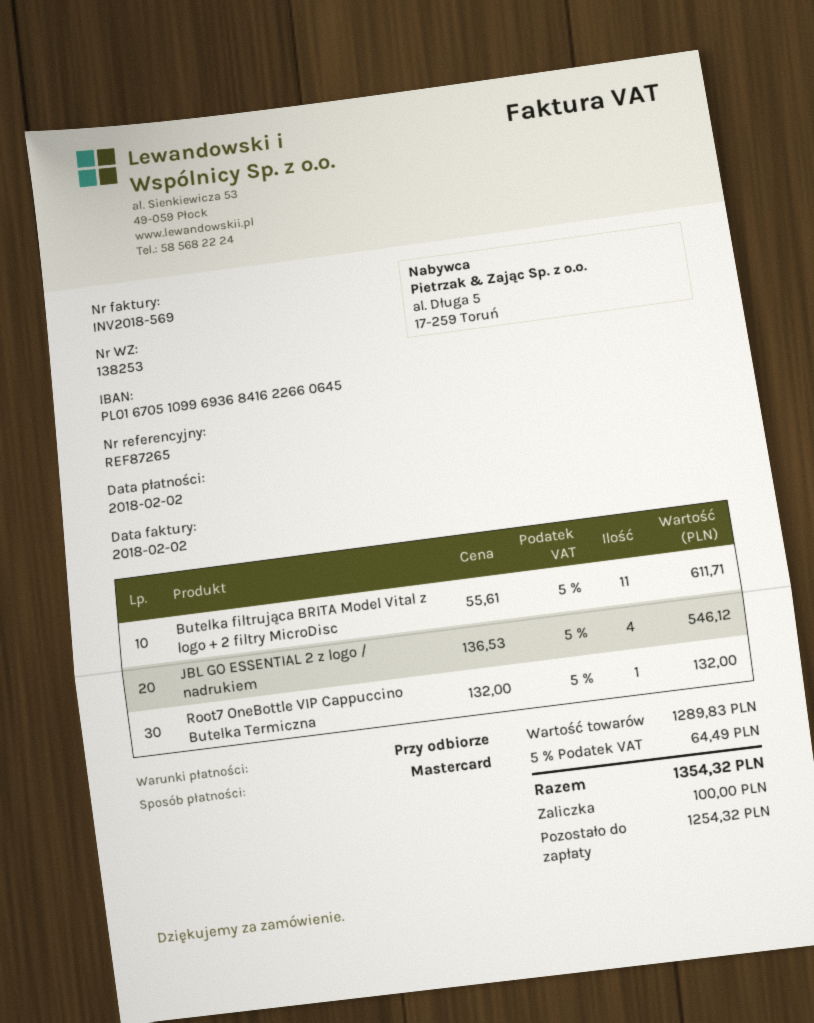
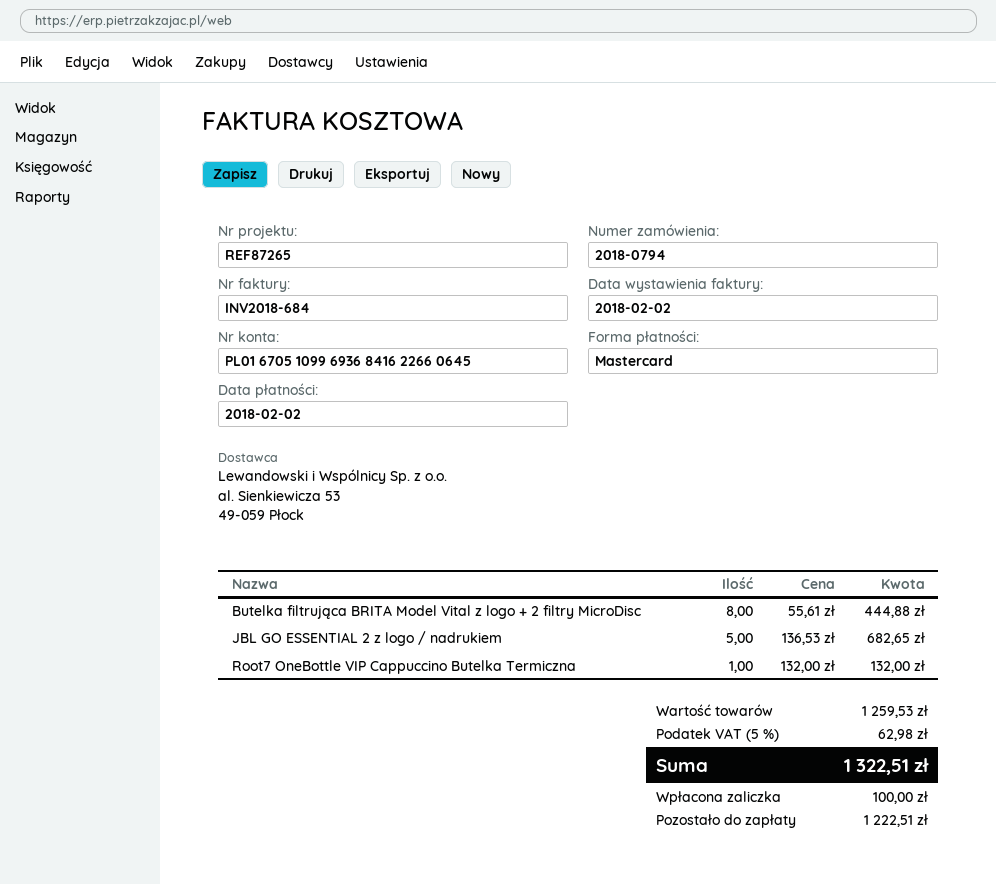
invoice number: INV2018-569 -> INV2018-684
Butelka filtrująca BRITA Model Vital z logo + 2 filtry MicroDisc: 11 x 55.61 = 611.71 -> 8 x 55.61 = 444.88
JBL GO ESSENTIAL 2 z logo / nadrukiem: 4 x 136.53 = 546.12 -> 5 x 136.53 = 682.65
subtotal: 1289.83 -> 1259.53
tax: 5% = 64.49 -> 5% = 62.98
total: 1354.32 -> 1322.51
balance: 1254.32 -> 1222.51

